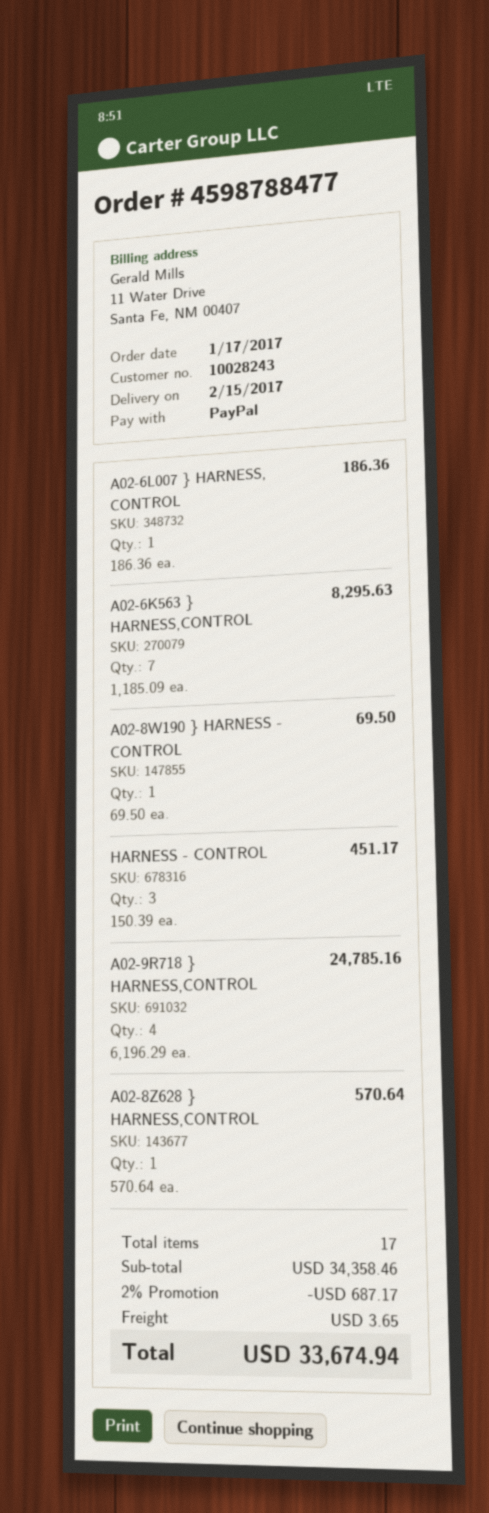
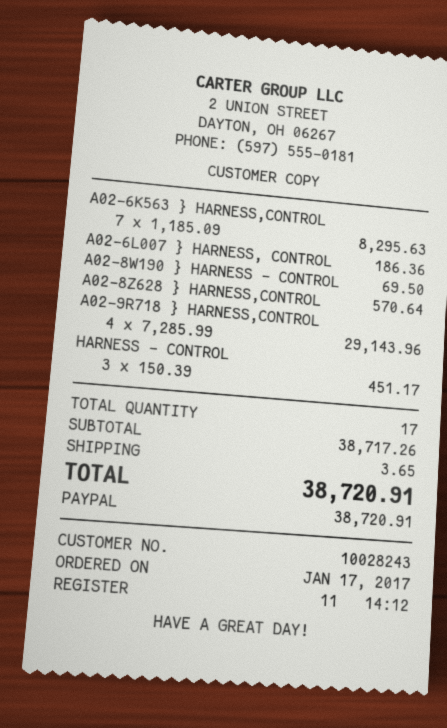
A02-9R718 } HARNESS,CONTROL: 4 x 6196.29 = 24785.16 -> 4 x 7285.99 = 29143.96
subtotal: 34358.46 -> 38717.26
discount: 2% = 687.17 -> none
total: 33674.94 -> 38720.91

